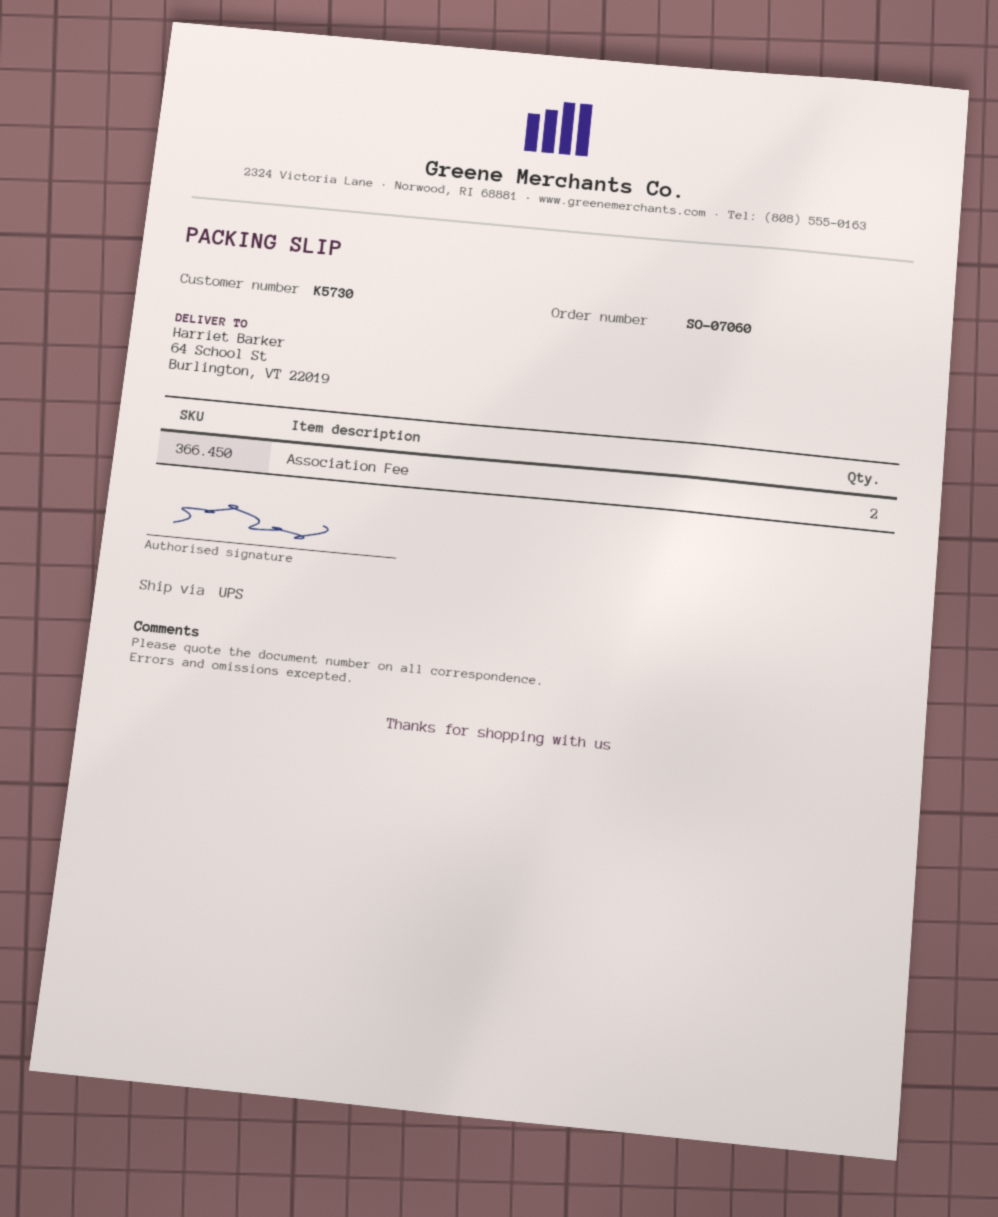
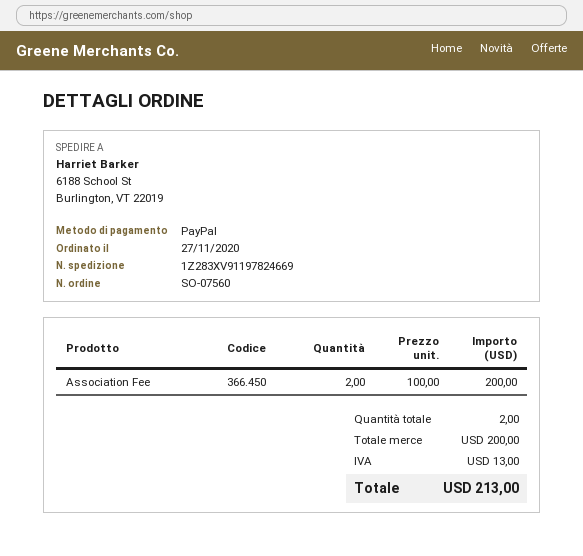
order number: SO-07060 -> SO-07560
ship to: 64 School St, Burlington, VT 22019 -> 6188 School St, Burlington, VT 22019

